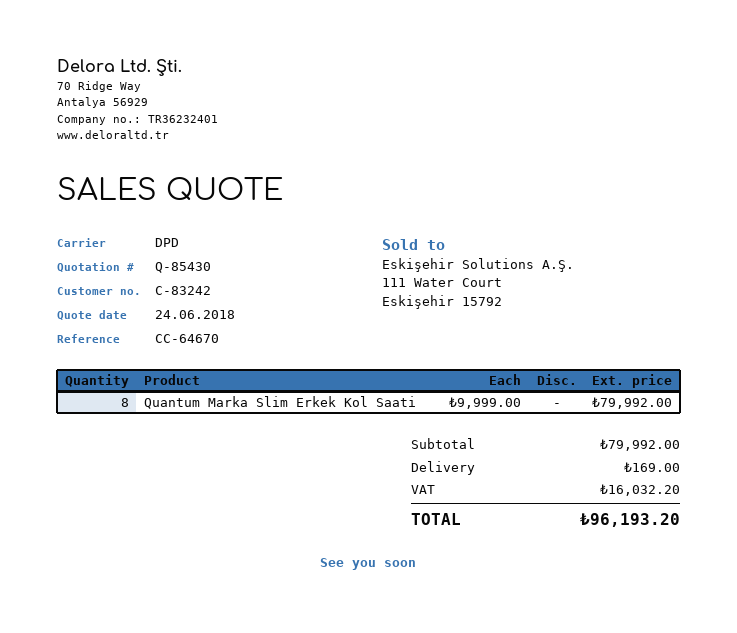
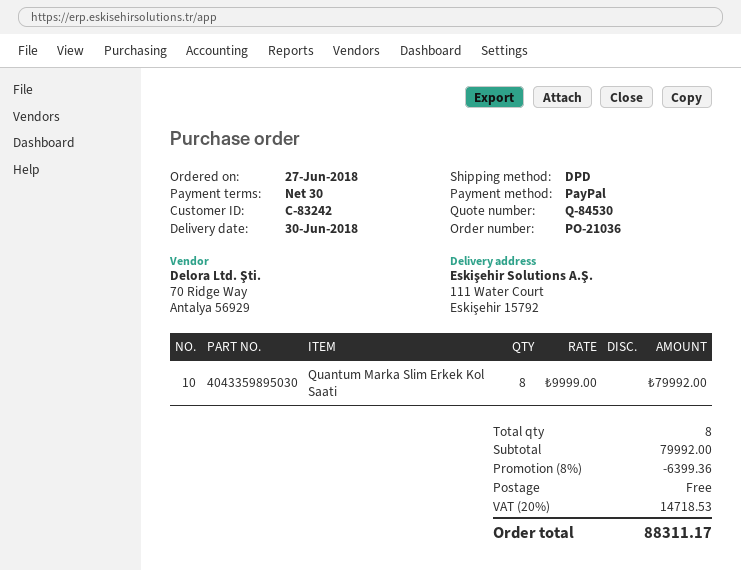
quote number: Q-85430 -> Q-84530
discount: none -> 8% = 6399.36
shipping: 169.00 -> 0.00
tax: 16032.20 -> 14718.53
total: 96193.20 -> 88311.17

